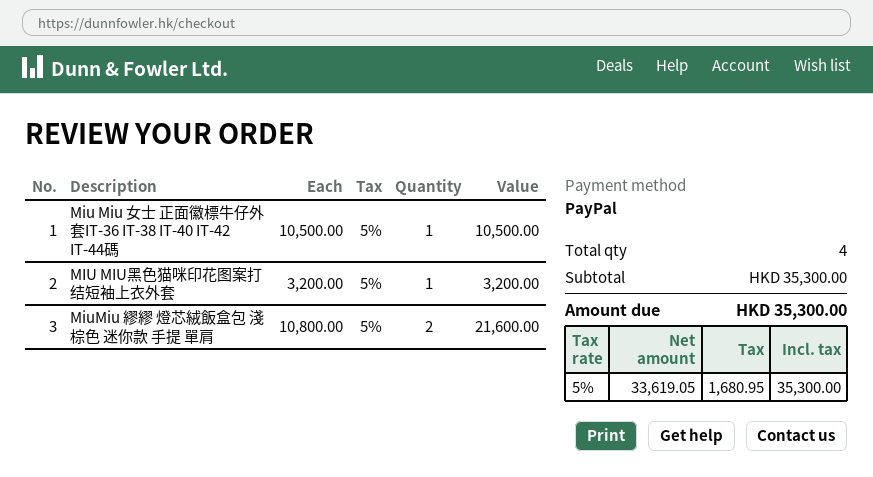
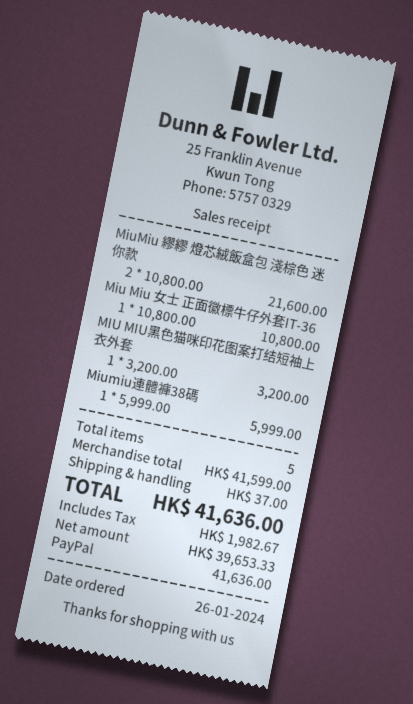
Miu Miu 女士 正面徽標牛仔外套IT-36 IT-38 IT-40 IT-42 IT-44碼: 1 x 10500.00 = 10500.00 -> 1 x 10800.00 = 10800.00
Miumiu連體褲38碼: none -> 1 x 5999.00 = 5999.00
total quantity: 4 -> 5
subtotal: 35300.00 -> 41599.00
shipping: none -> 37.00
net: 33619.05 -> 39653.33
tax: 1680.95 -> 1982.67
total: 35300.00 -> 41636.00

